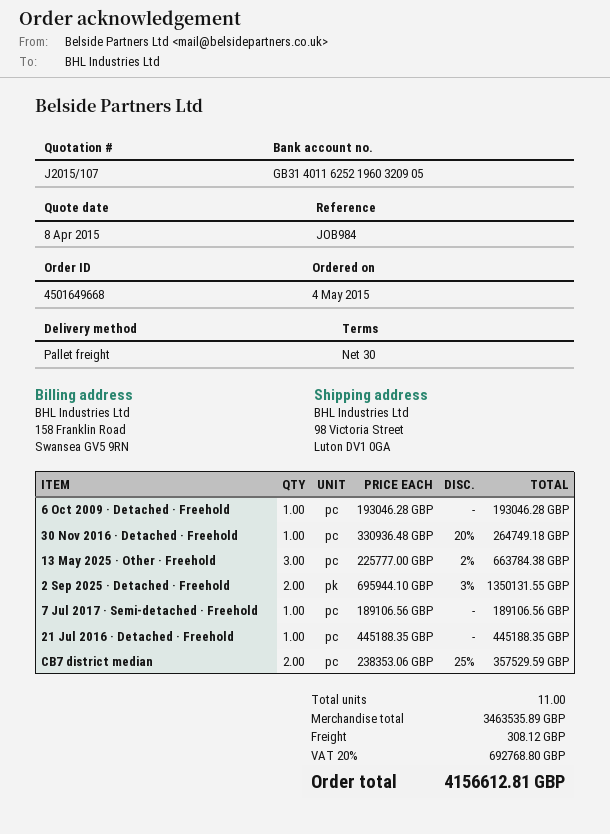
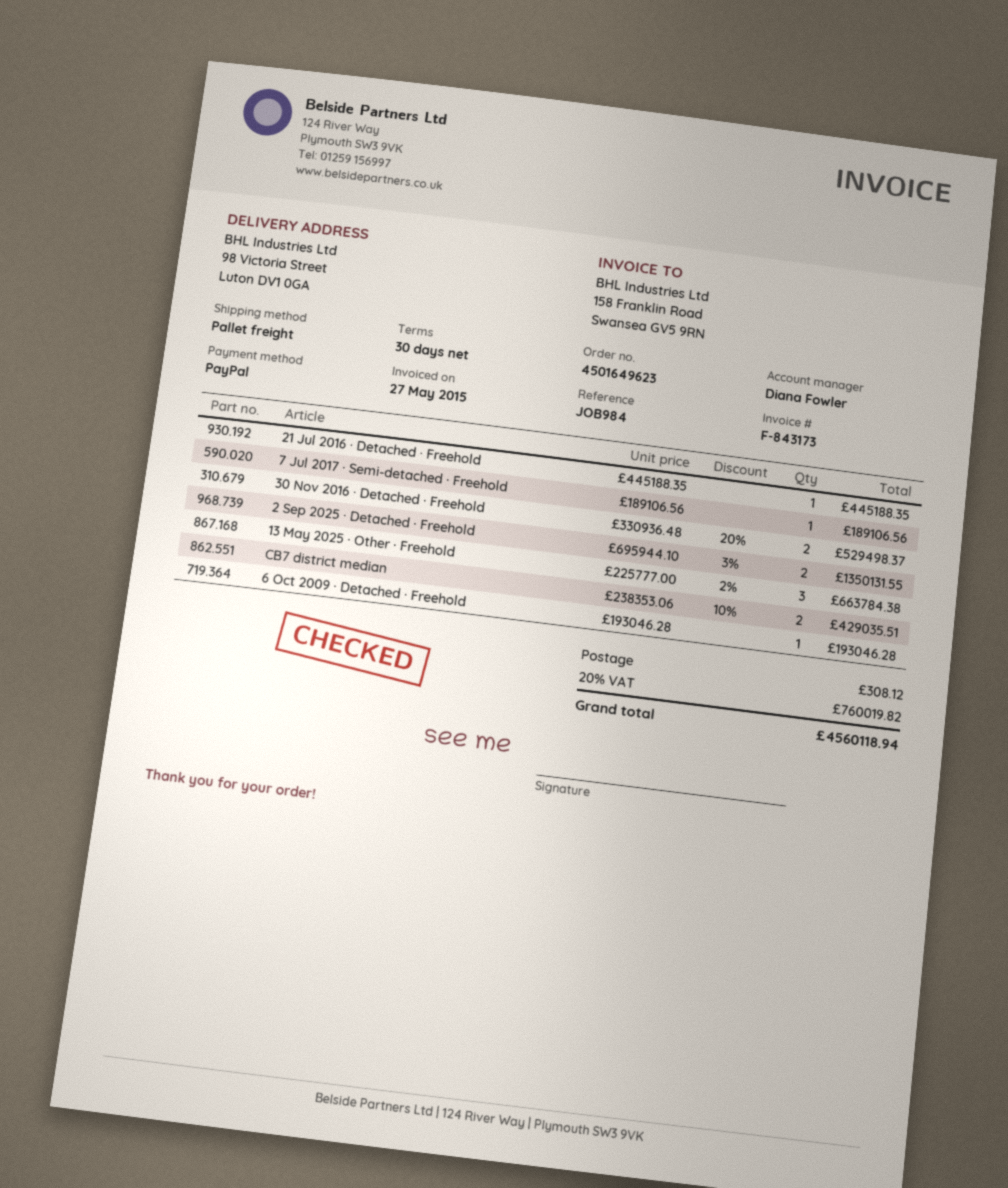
order number: 4501649668 -> 4501649623
30 Nov 2016 · Detached · Freehold: 1 x 330936.48 - 20% = 264749.18 -> 2 x 330936.48 - 20% = 529498.37
CB7 district median: 2 x 238353.06 - 25% = 357529.59 -> 2 x 238353.06 - 10% = 429035.51
tax: 20% = 692768.80 -> 20% = 760019.82
total: 4156612.81 -> 4560118.94

